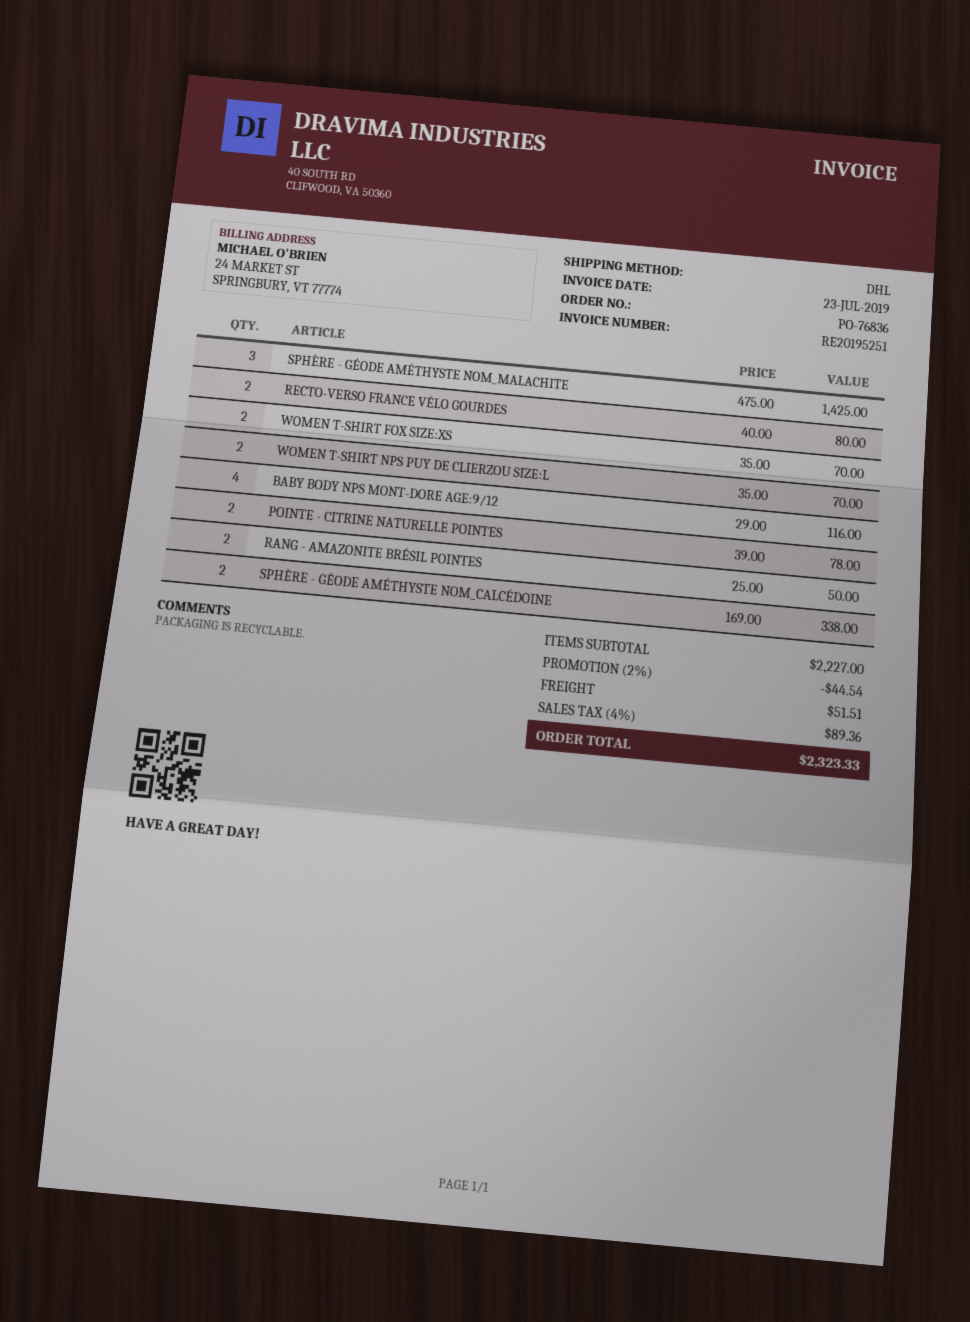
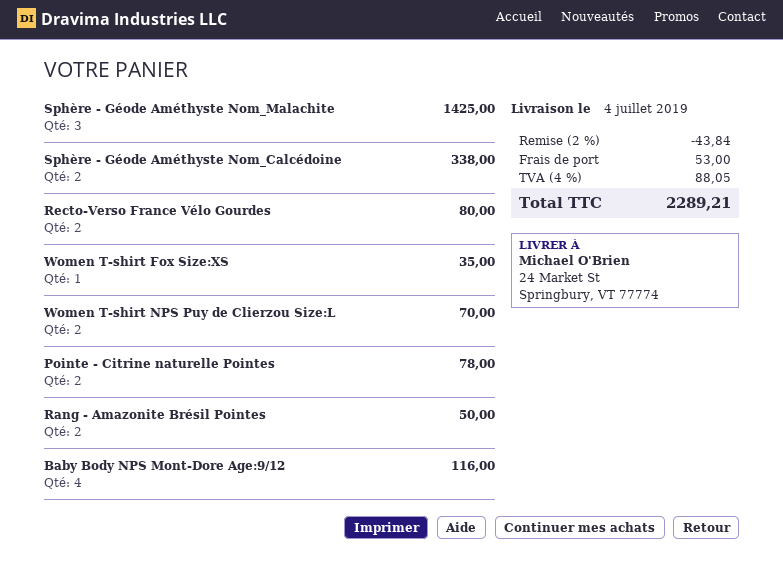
WOMEN T-SHIRT FOX SIZE:XS: 2 for 70.00 -> 1 for 35.00
discount: 2% = 44.54 -> 2% = 43.84
shipping: 51.51 -> 53.00
tax: 4% = 89.36 -> 4% = 88.05
total: 2323.33 -> 2289.21

